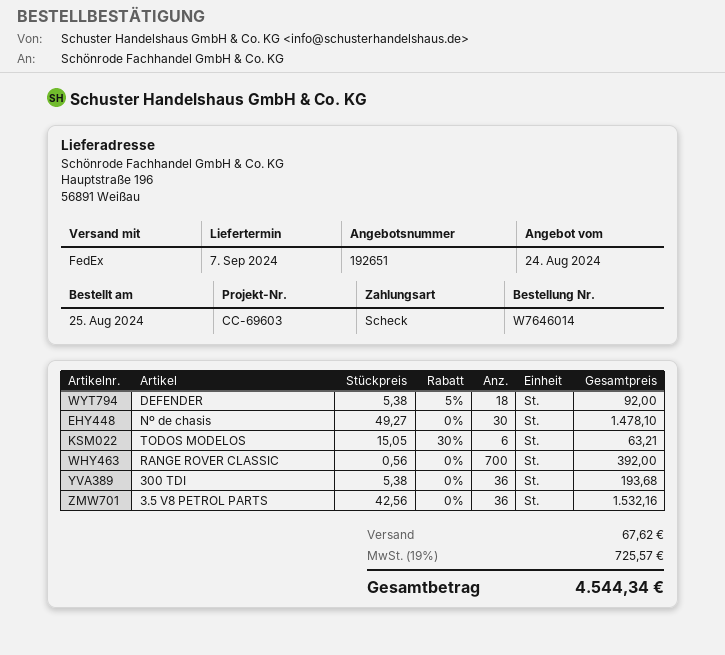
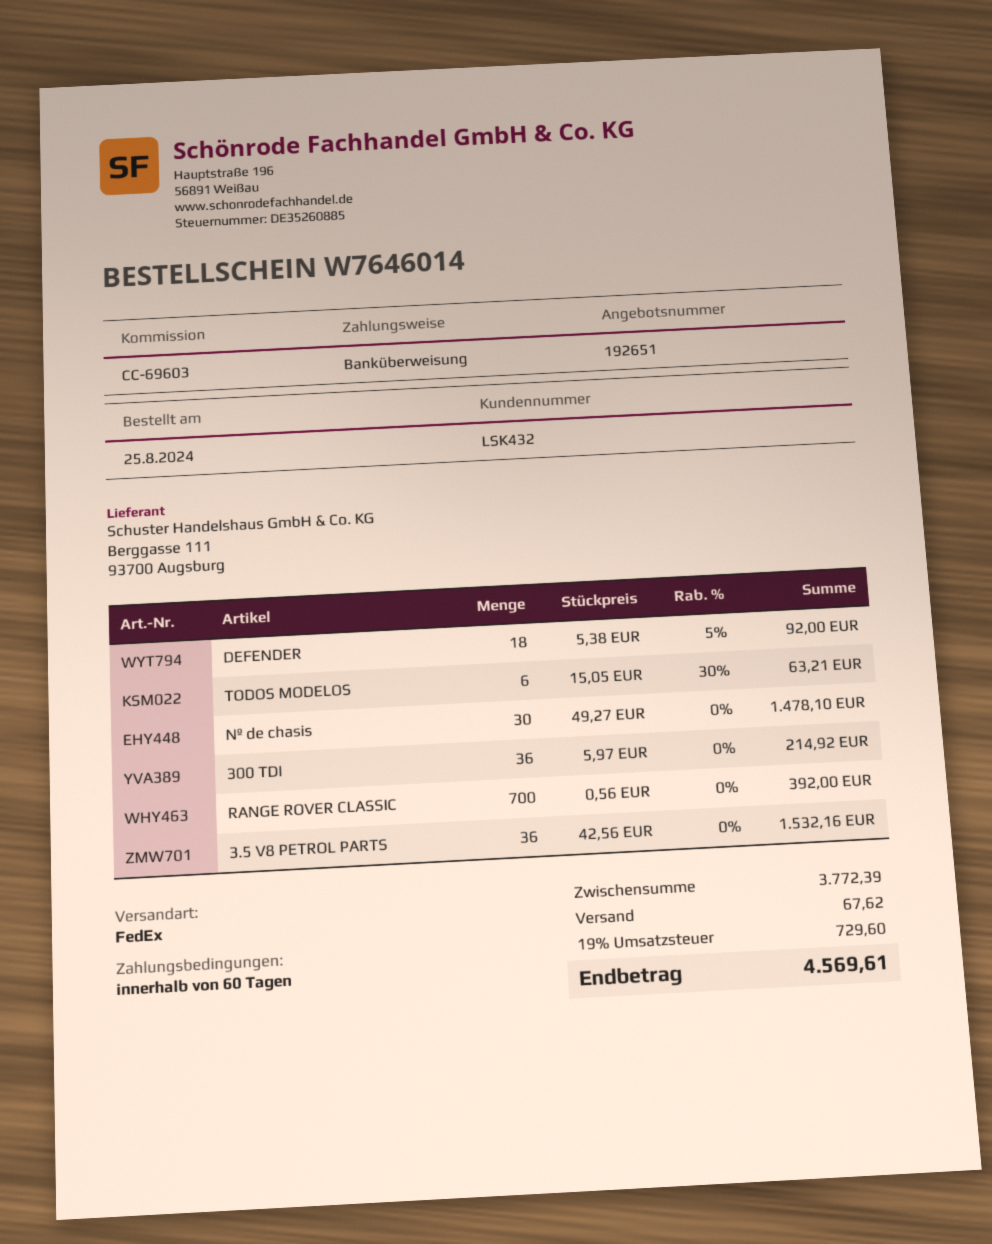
payment method: cheque -> bank transfer
300 TDI: 36 x 5.38 = 193.68 -> 36 x 5.97 = 214.92
tax: 19% = 725.57 -> 19% = 729.60
total: 4544.34 -> 4569.61

